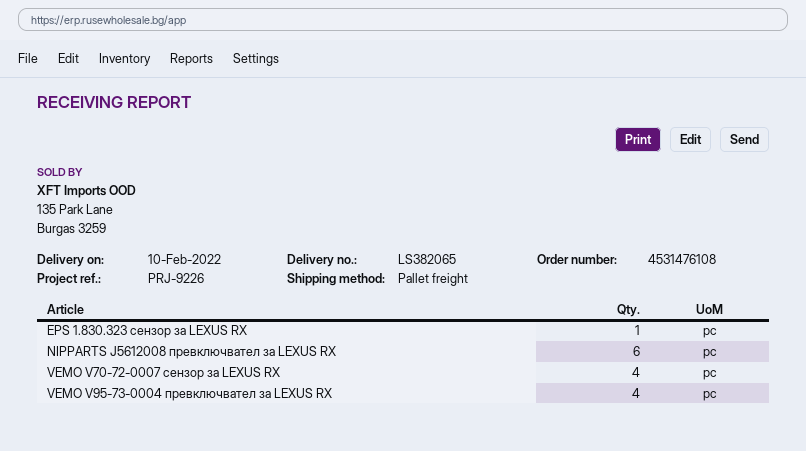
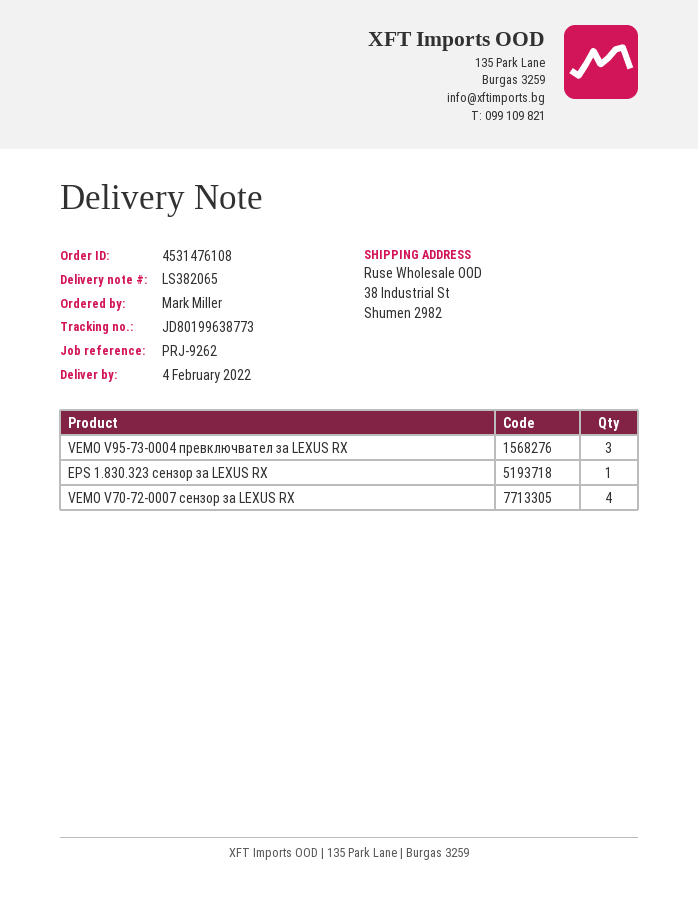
delivery date: 2022-02-10 -> 2022-02-04
reference: PRJ-9226 -> PRJ-9262
NIPPARTS J5612008 превключвател за LEXUS RX: 6 -> none
VEMO V95-73-0004 превключвател за LEXUS RX: 4 -> 3

